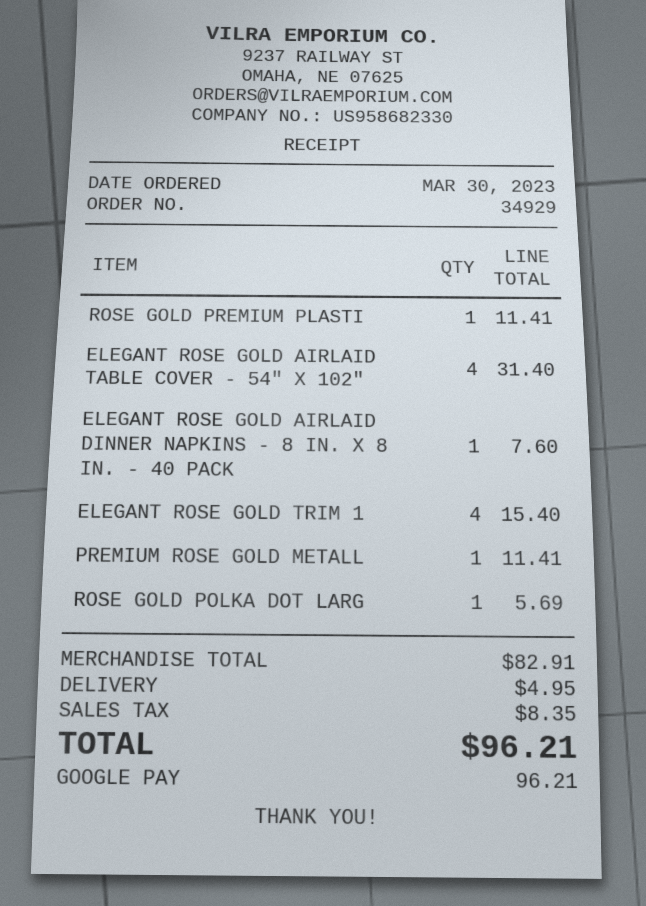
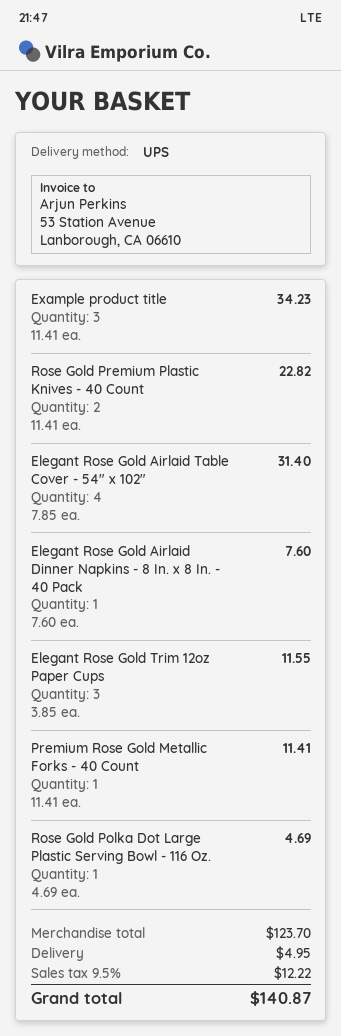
ROSE GOLD PREMIUM PLASTI: 1 for 11.41 -> 2 for 22.82
ELEGANT ROSE GOLD TRIM 1: 4 for 15.40 -> 3 for 11.55
ROSE GOLD POLKA DOT LARG: 1 for 5.69 -> 1 for 4.69
Example product title: none -> 3 for 34.23
subtotal: 82.91 -> 123.70
tax: 8.35 -> 12.22
total: 96.21 -> 140.87

